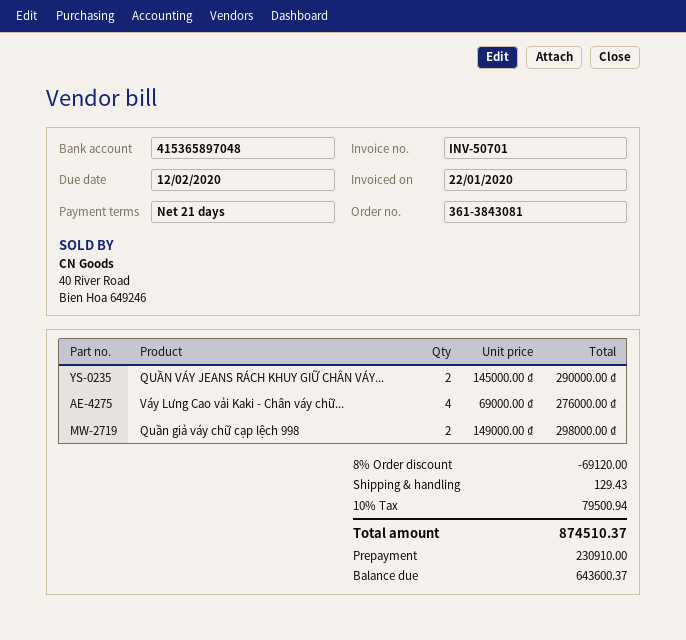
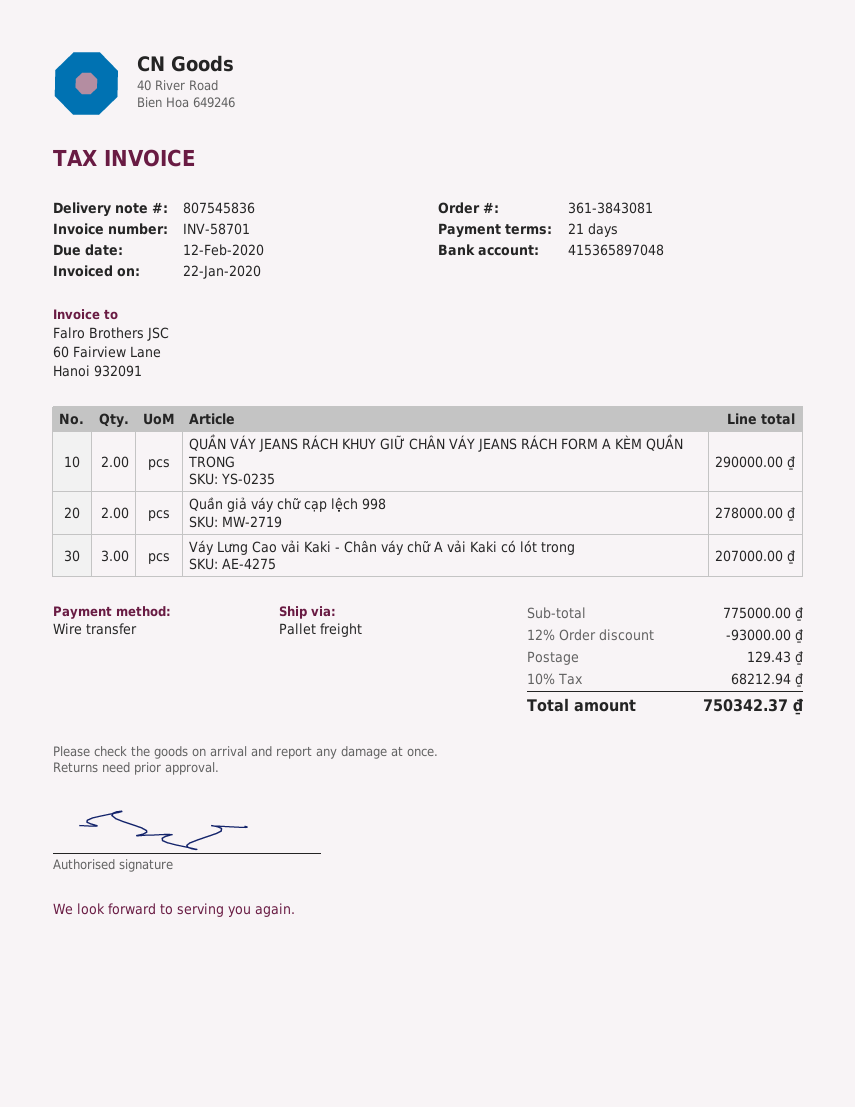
invoice number: INV-50701 -> INV-58701
Váy Lưng Cao vải Kaki - Chân váy chữ...: 4 for 276000.00 -> 3 for 207000.00
Quần giả váy chữ cạp lệch 998: 2 for 298000.00 -> 2 for 278000.00
discount: 8% = 69120.00 -> 12% = 93000.00
tax: 10% = 79500.94 -> 10% = 68212.94
total: 874510.37 -> 750342.37

